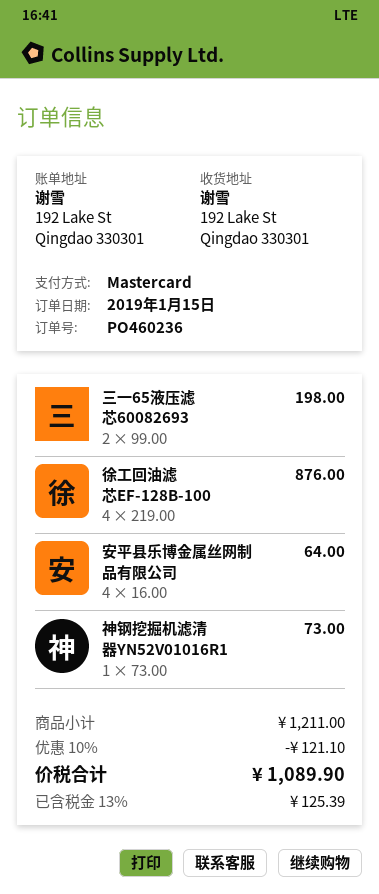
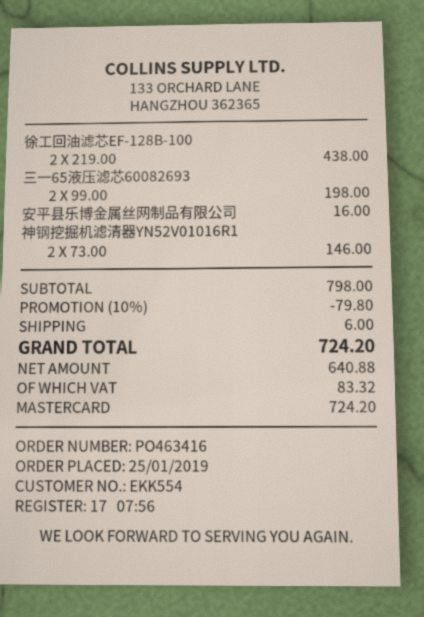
order number: PO460236 -> PO463416
order date: 2019-01-15 -> 2019-01-25
徐工回油滤芯EF-128B-100: 4 x 219.00 = 876.00 -> 2 x 219.00 = 438.00
安平县乐博金属丝网制品有限公司: 4 x 16.00 = 64.00 -> 1 x 16.00 = 16.00
神钢挖掘机滤清器YN52V01016R1: 1 x 73.00 = 73.00 -> 2 x 73.00 = 146.00
subtotal: 1211.00 -> 798.00
discount: 10% = 121.10 -> 10% = 79.80
shipping: none -> 6.00
tax: 125.39 -> 83.32
total: 1089.90 -> 724.20

